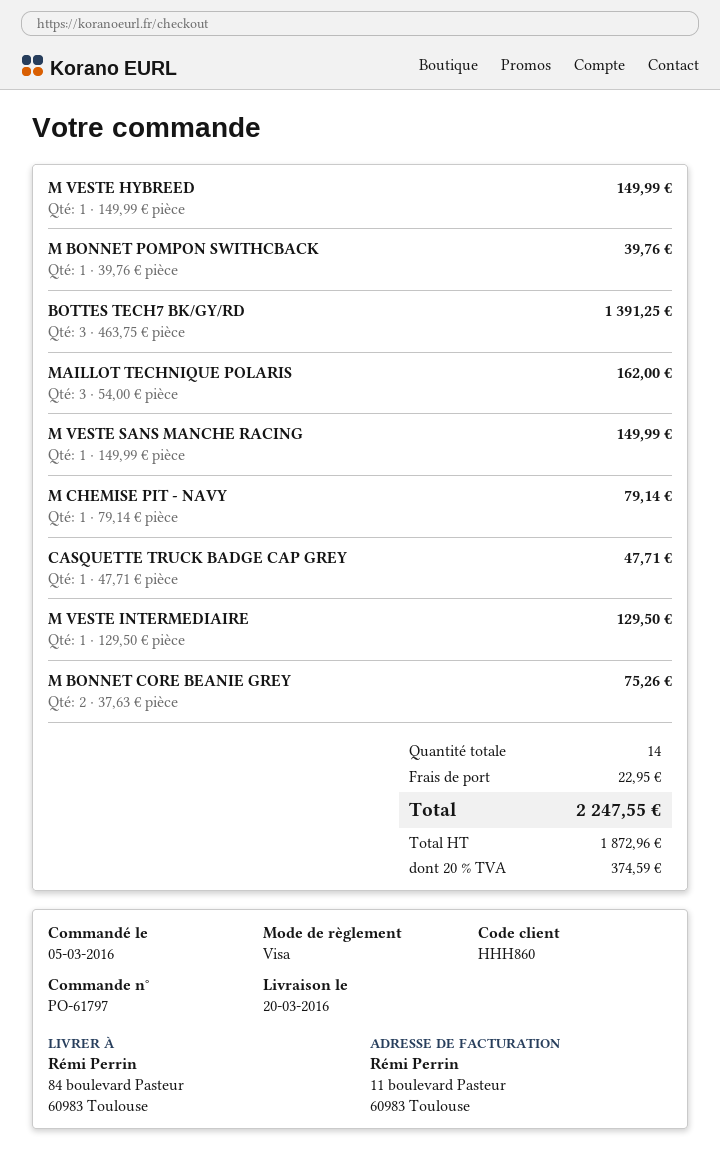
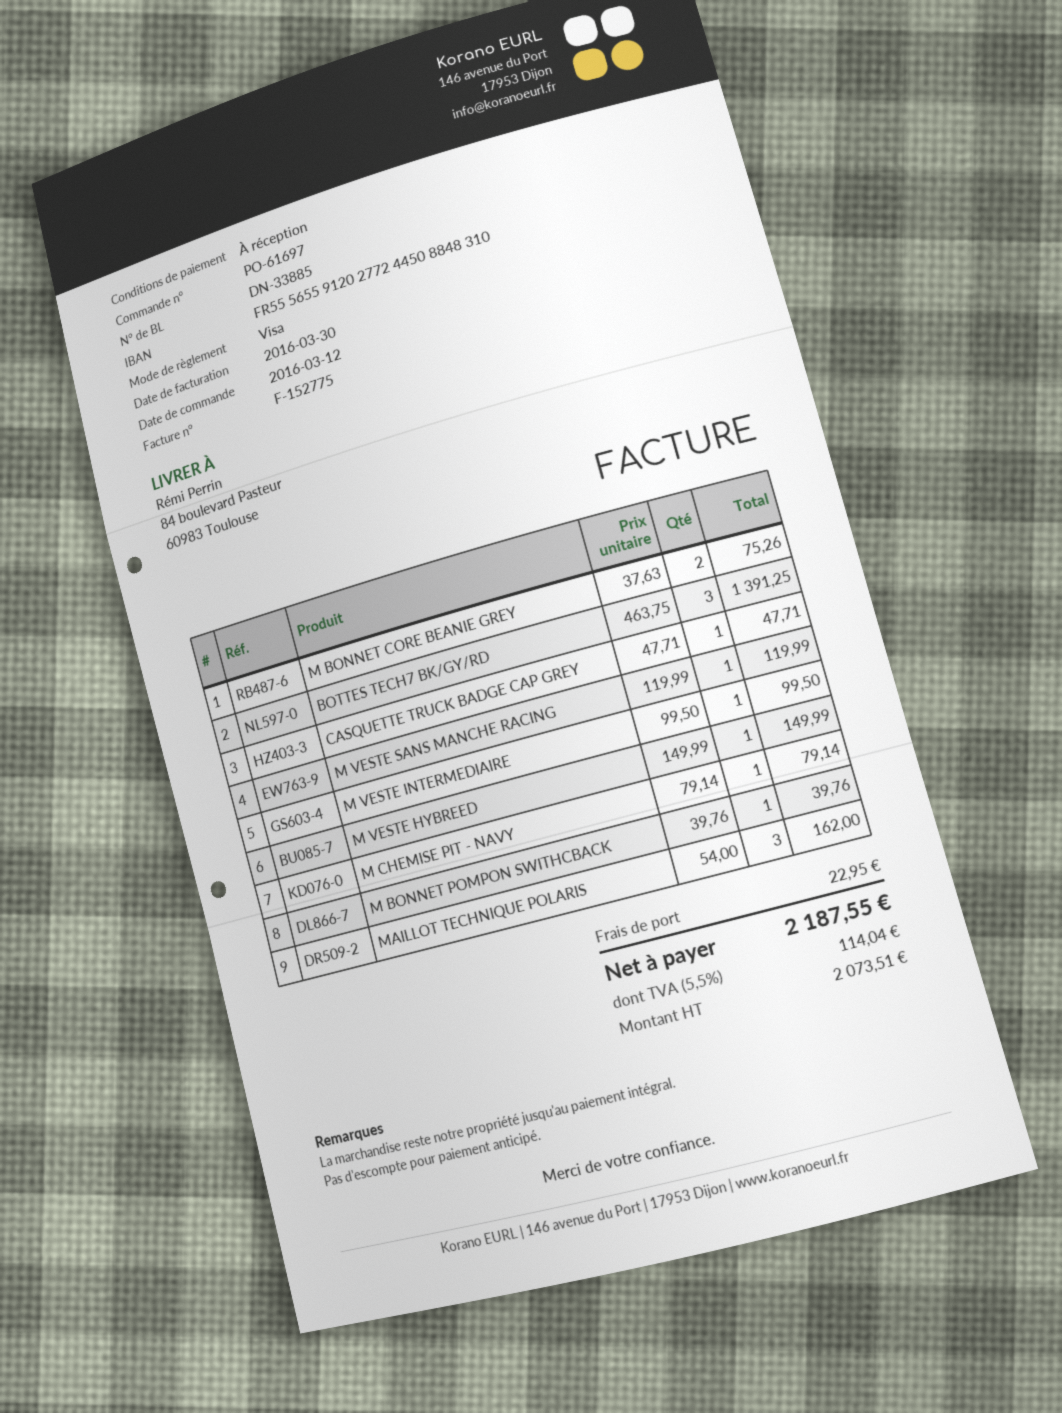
order number: PO-61797 -> PO-61697
order date: 2016-03-05 -> 2016-03-12
M VESTE SANS MANCHE RACING: 1 x 149.99 = 149.99 -> 1 x 119.99 = 119.99
M VESTE INTERMEDIAIRE: 1 x 129.50 = 129.50 -> 1 x 99.50 = 99.50
net: 1872.96 -> 2073.51
tax: 20% = 374.59 -> 5.5% = 114.04
total: 2247.55 -> 2187.55

